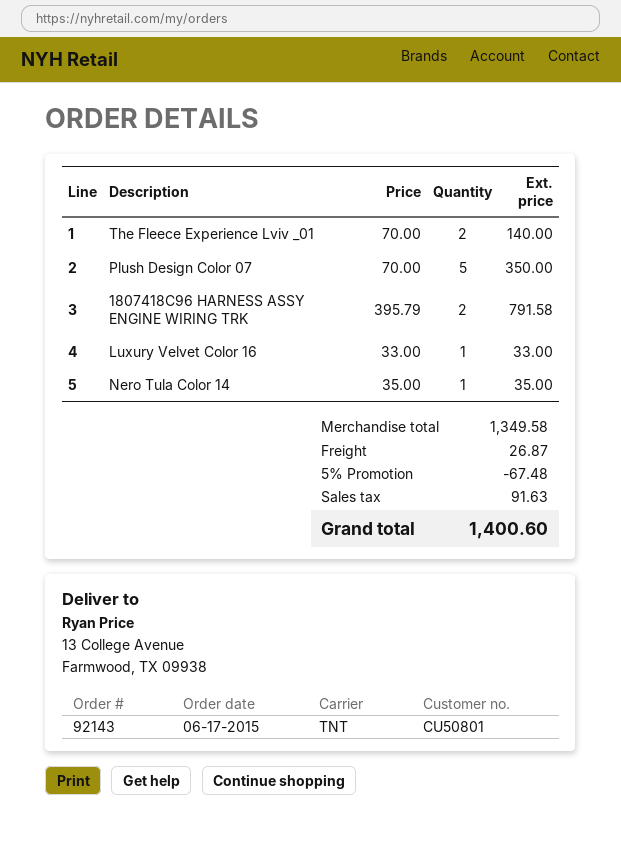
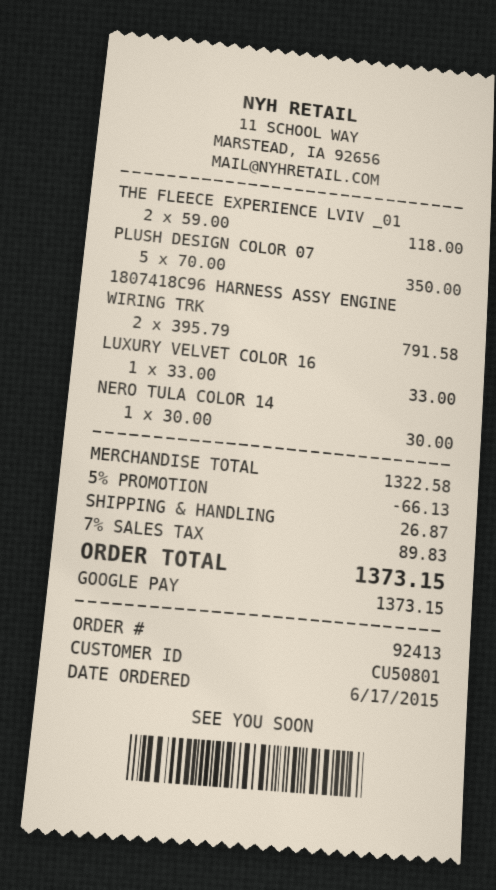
order number: 92143 -> 92413
The Fleece Experience Lviv _01: 2 x 70.00 = 140.00 -> 2 x 59.00 = 118.00
Nero Tula Color 14: 1 x 35.00 = 35.00 -> 1 x 30.00 = 30.00
subtotal: 1349.58 -> 1322.58
discount: 5% = 67.48 -> 5% = 66.13
tax: 91.63 -> 89.83
total: 1400.60 -> 1373.15

